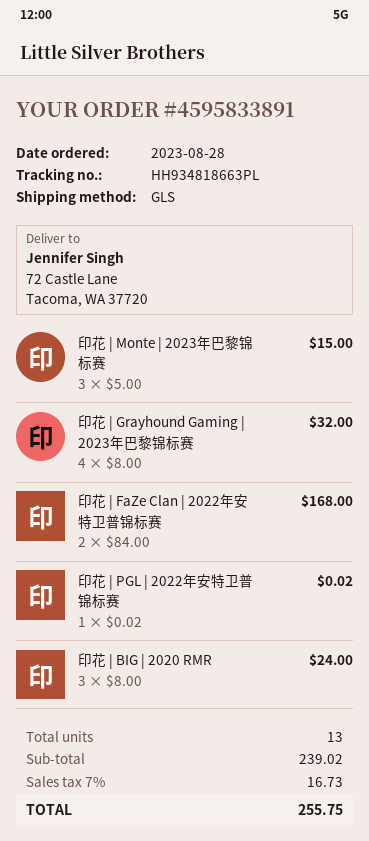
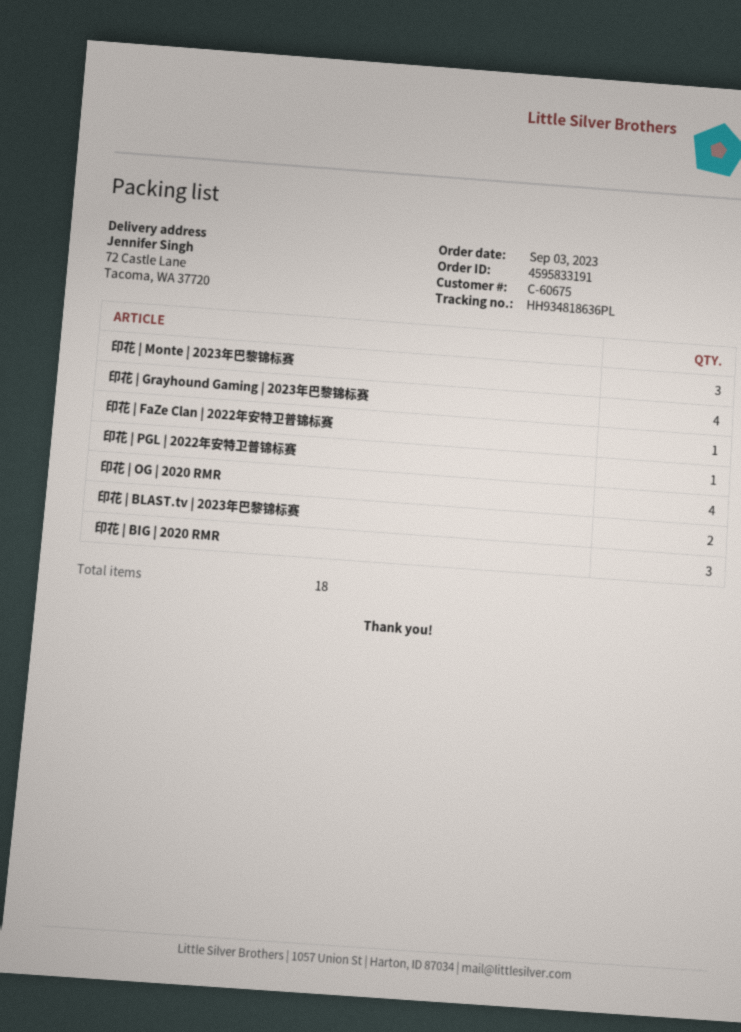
order number: 4595833891 -> 4595833191
order date: 2023-08-28 -> 2023-09-03
tracking number: HH934818663PL -> HH934818636PL
印花 | FaZe Clan | 2022年安特卫普锦标赛: 2 -> 1
印花 | OG | 2020 RMR: none -> 4
印花 | BLAST.tv | 2023年巴黎锦标赛: none -> 2
total quantity: 13 -> 18

